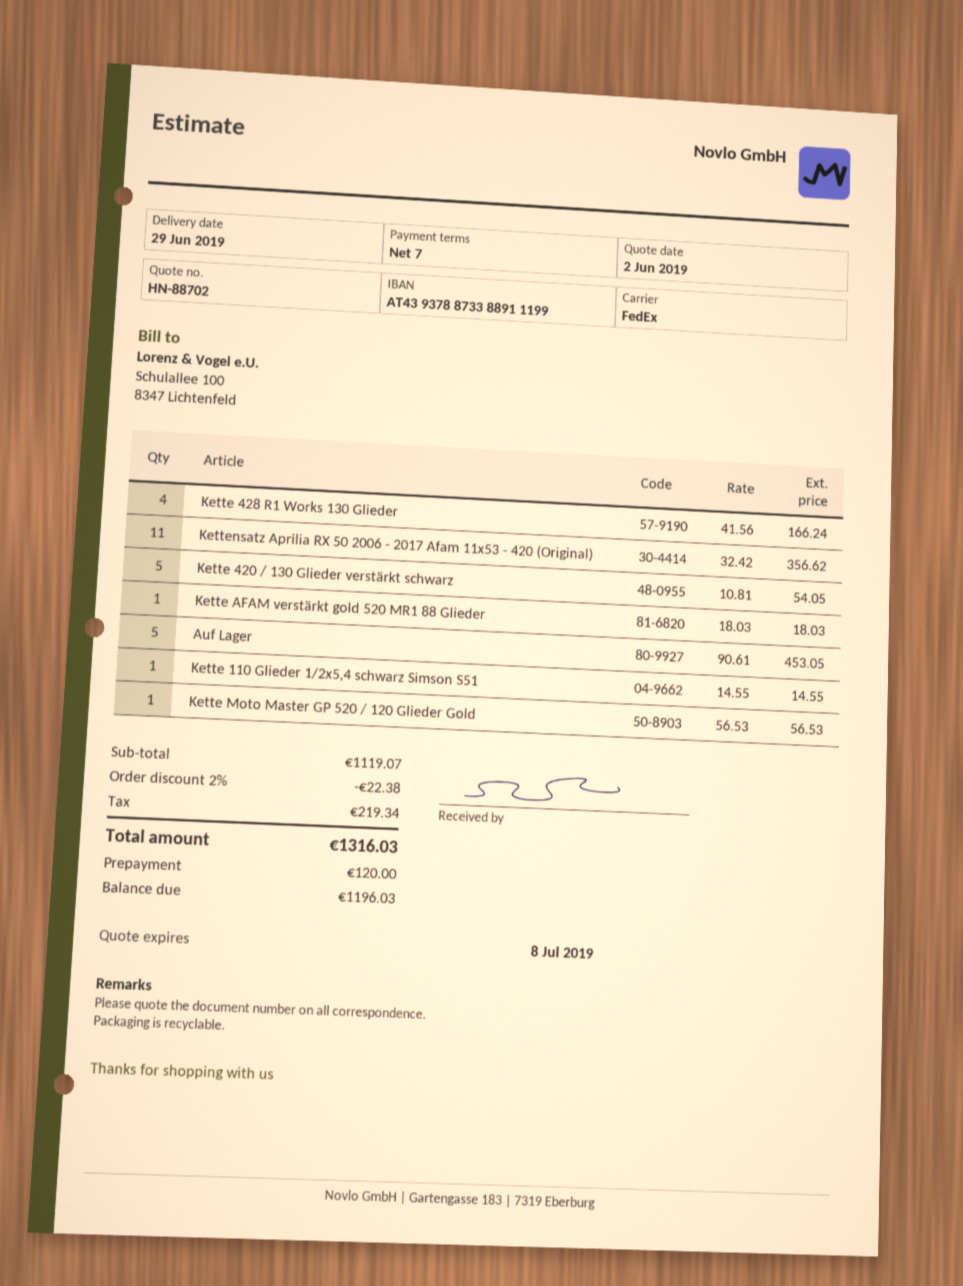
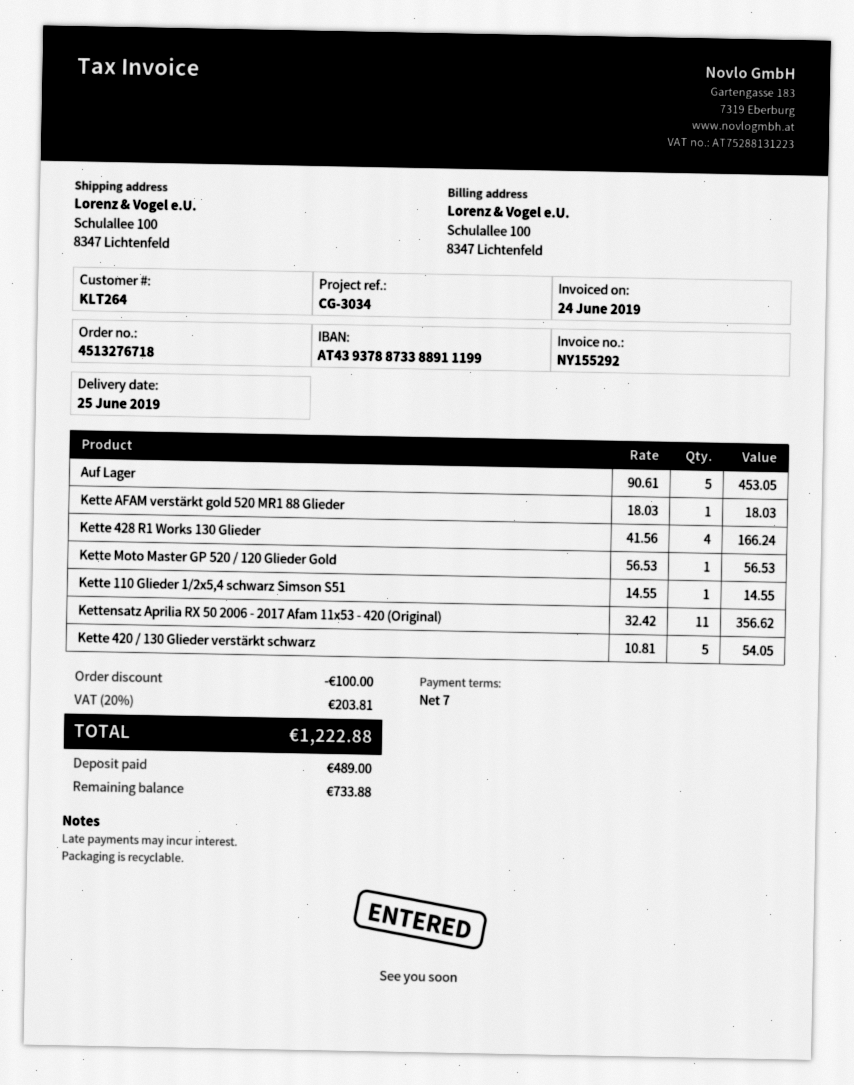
delivery date: 2019-06-29 -> 2019-06-25
discount: 22.38 -> 100.00
tax: 219.34 -> 203.81
total: 1316.03 -> 1222.88
deposit: 120.00 -> 489.00
balance: 1196.03 -> 733.88

